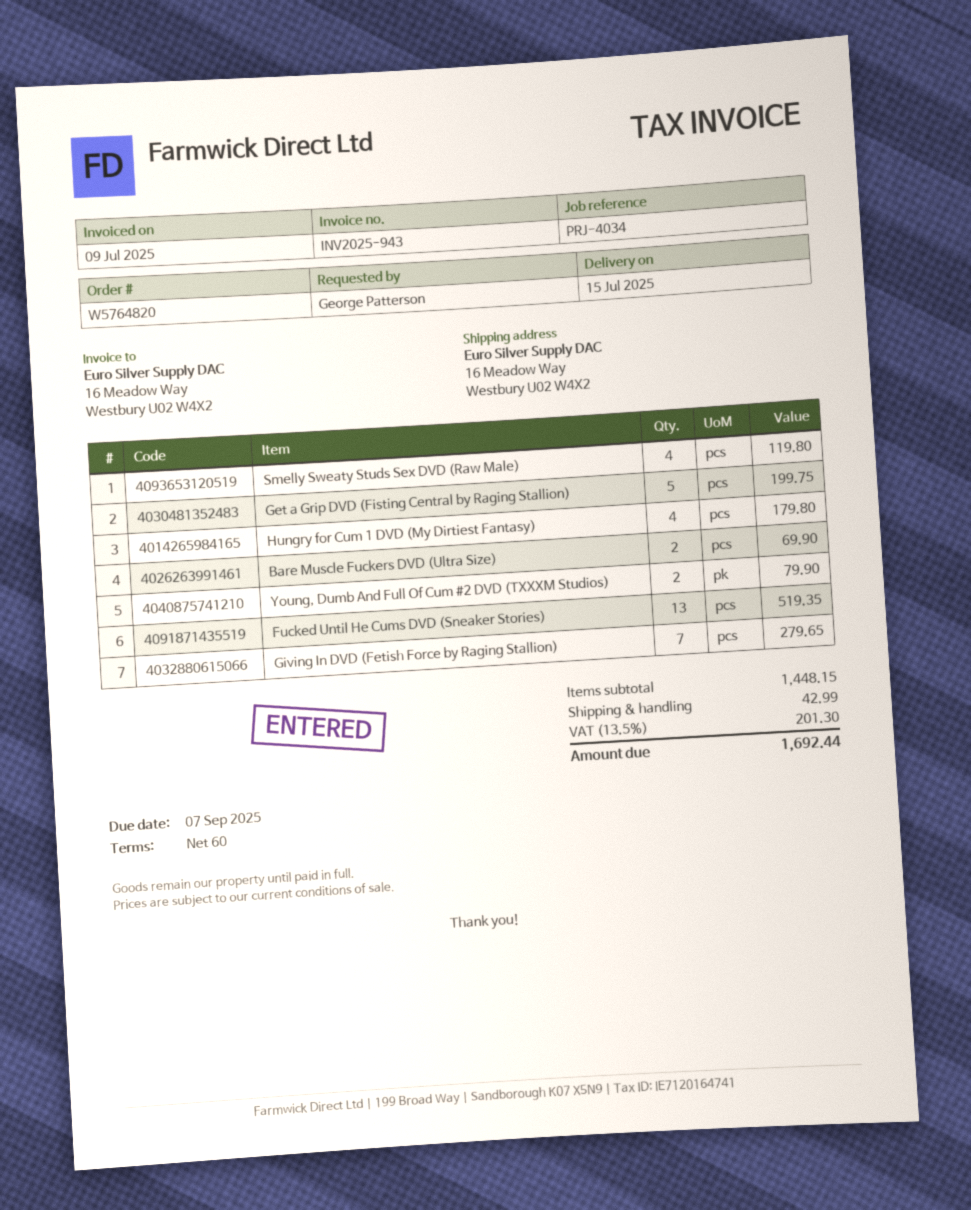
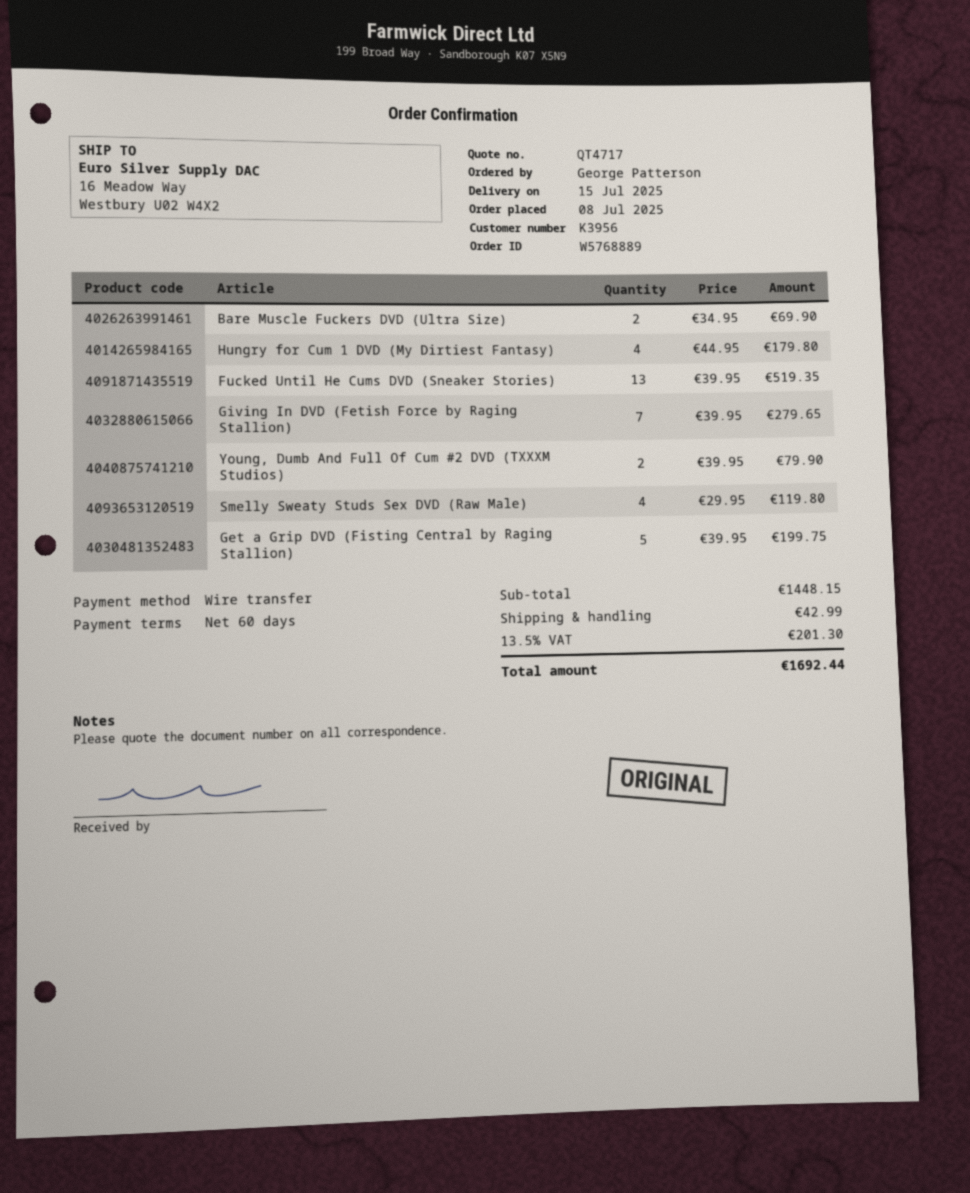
order number: W5764820 -> W5768889

